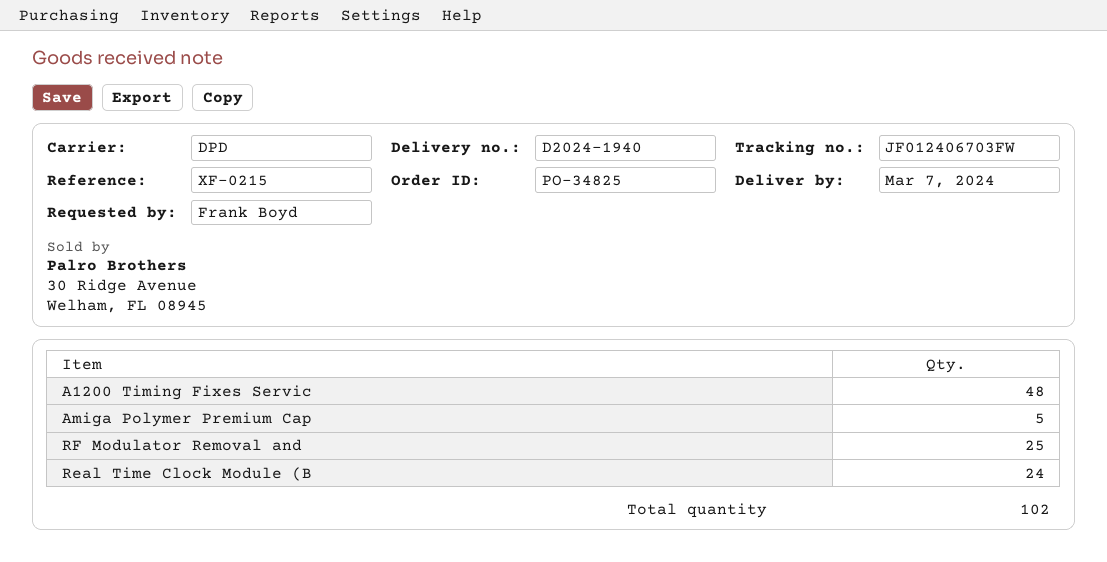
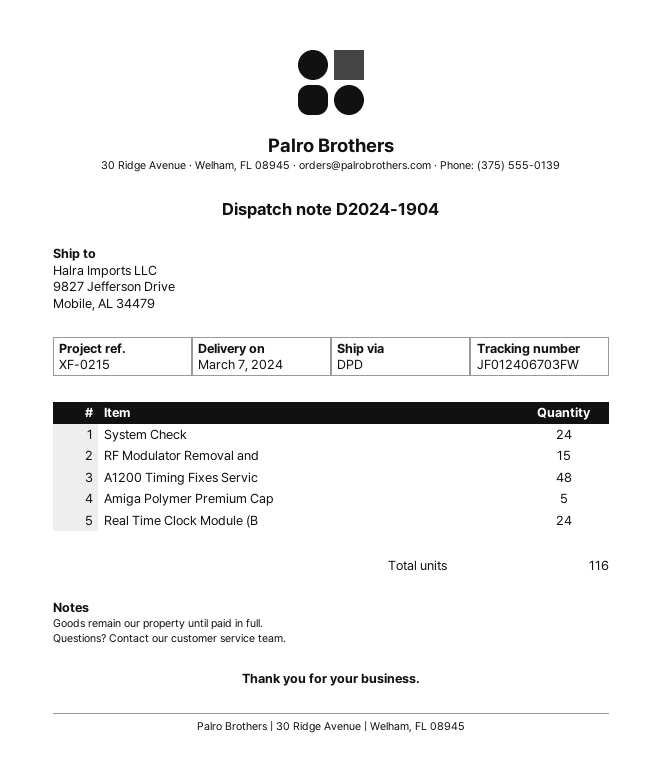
delivery note number: D2024-1940 -> D2024-1904
RF Modulator Removal and: 25 -> 15
System Check: none -> 24
total quantity: 102 -> 116

